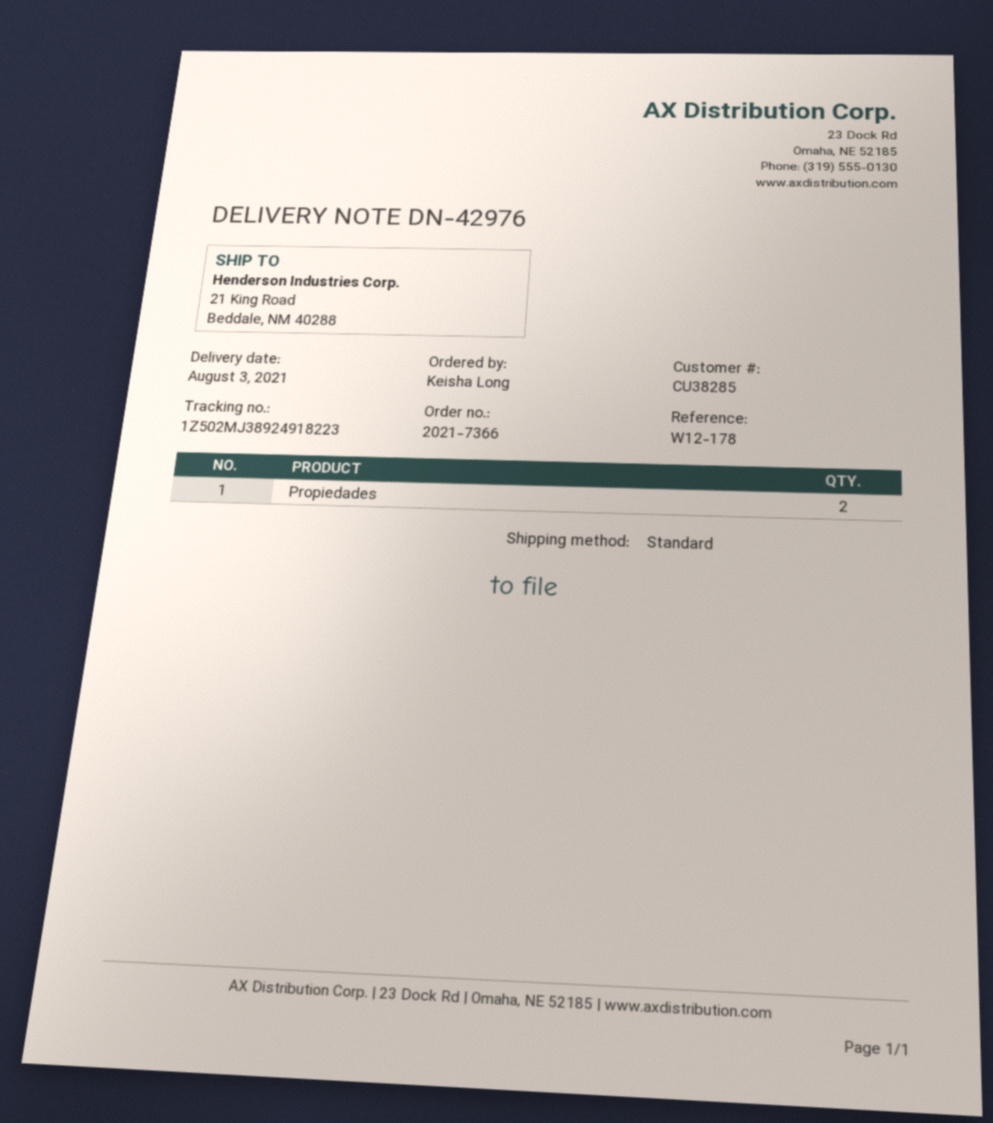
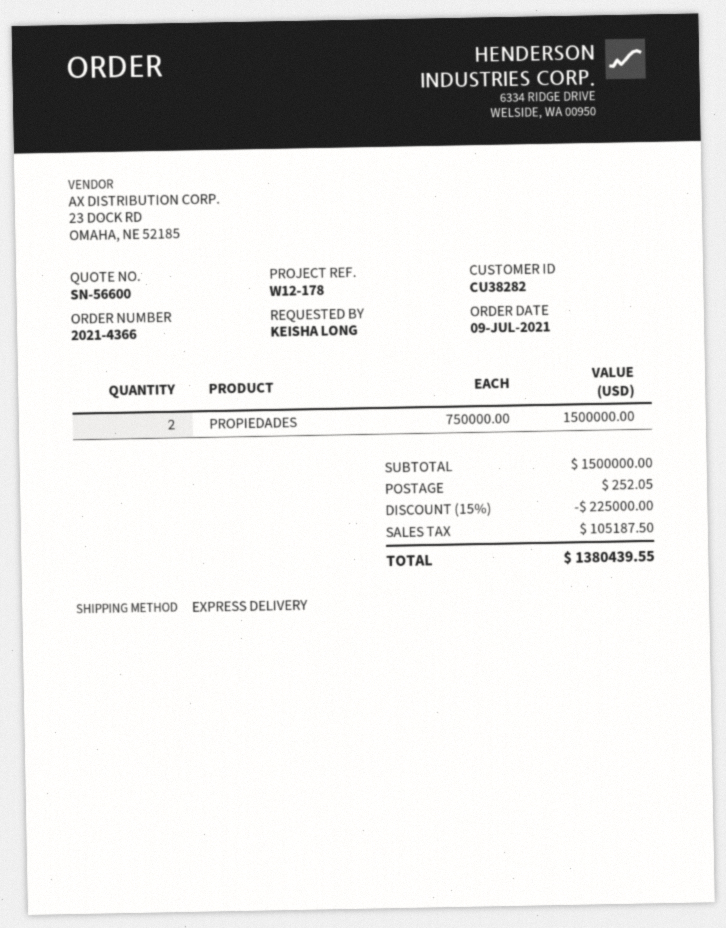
order number: 2021-7366 -> 2021-4366
customer number: CU38285 -> CU38282
shipping method: standard -> express

